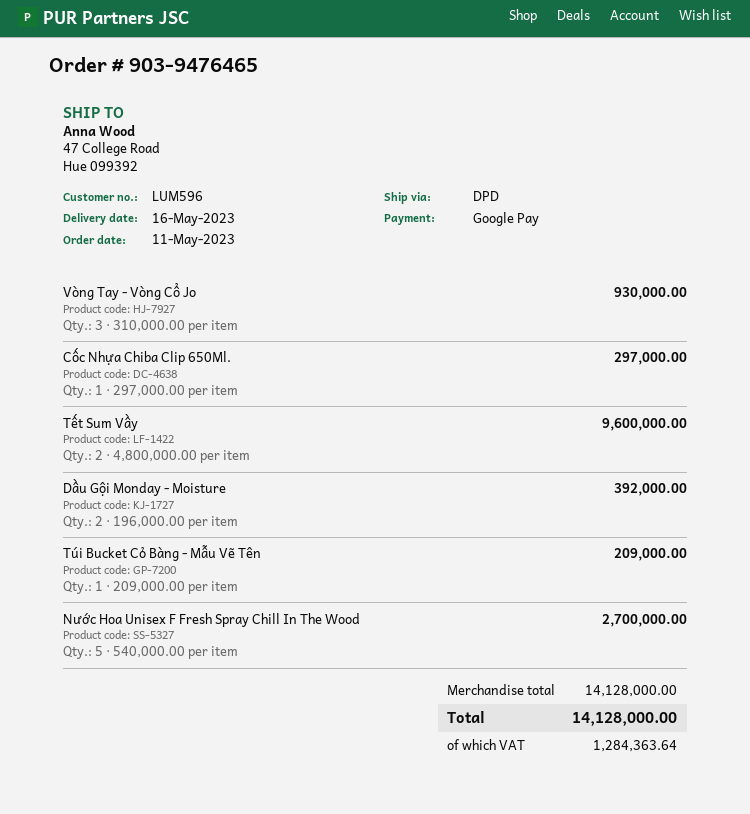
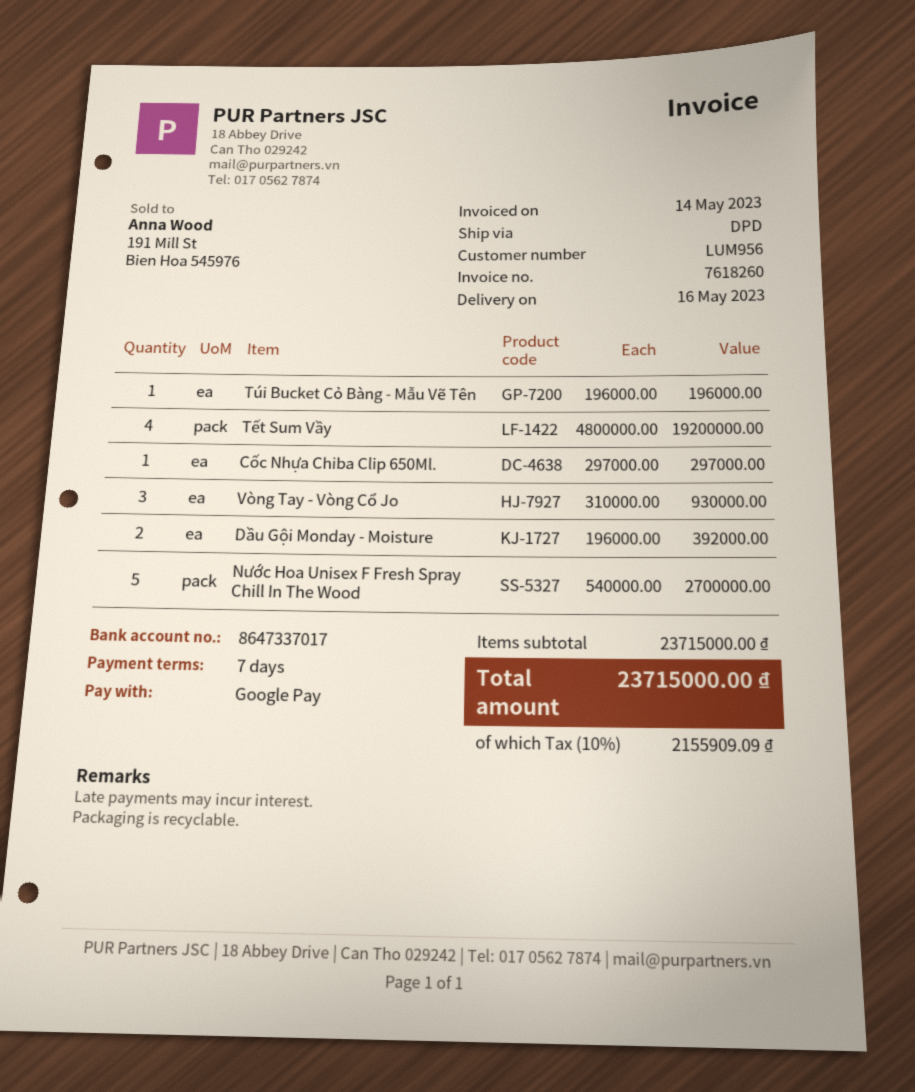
customer number: LUM596 -> LUM956
Tết Sum Vầy: 2 x 4800000.00 = 9600000.00 -> 4 x 4800000.00 = 19200000.00
Túi Bucket Cỏ Bàng - Mẫu Vẽ Tên: 1 x 209000.00 = 209000.00 -> 1 x 196000.00 = 196000.00
subtotal: 14128000.00 -> 23715000.00
tax: 1284363.64 -> 2155909.09
total: 14128000.00 -> 23715000.00

